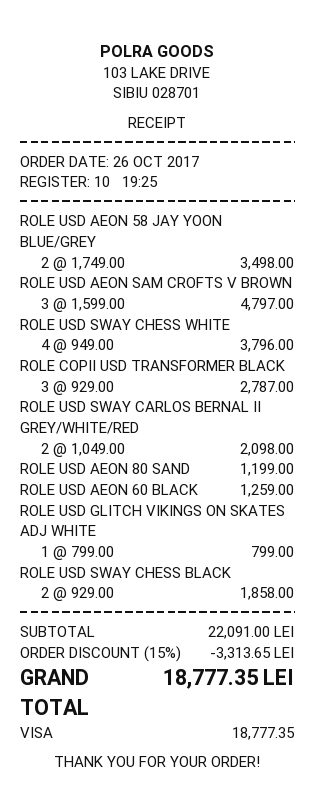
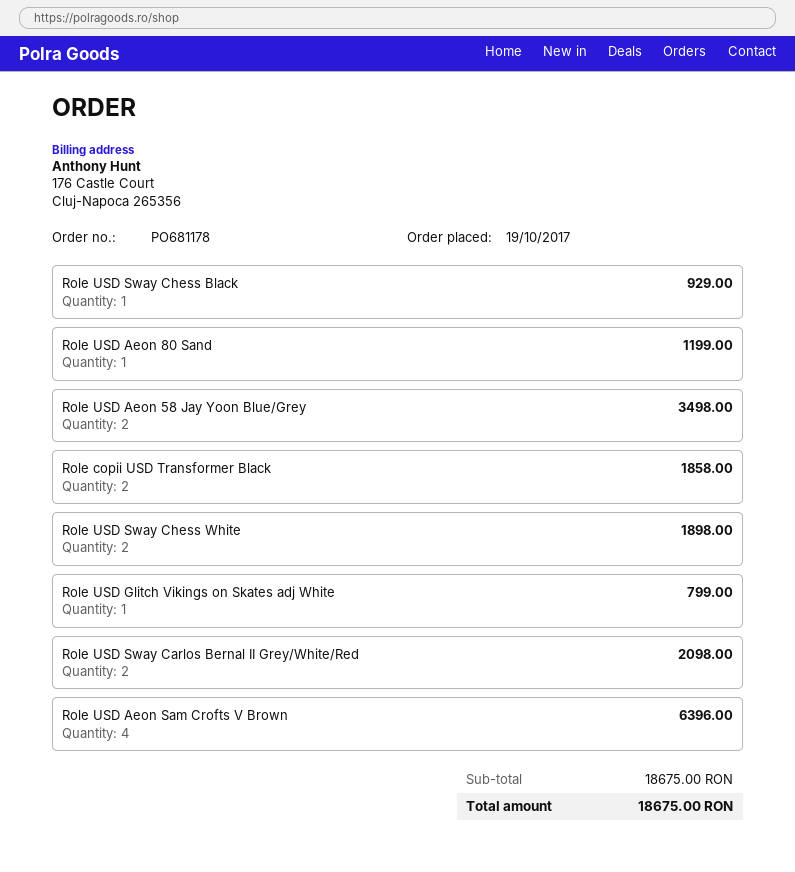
order date: 2017-10-26 -> 2017-10-19
ROLE USD AEON SAM CROFTS V BROWN: 3 for 4797.00 -> 4 for 6396.00
ROLE USD SWAY CHESS WHITE: 4 for 3796.00 -> 2 for 1898.00
ROLE COPII USD TRANSFORMER BLACK: 3 for 2787.00 -> 2 for 1858.00
ROLE USD AEON 60 BLACK: 1 for 1259.00 -> none
ROLE USD SWAY CHESS BLACK: 2 for 1858.00 -> 1 for 929.00
subtotal: 22091.00 -> 18675.00
discount: 15% = 3313.65 -> none
total: 18777.35 -> 18675.00

